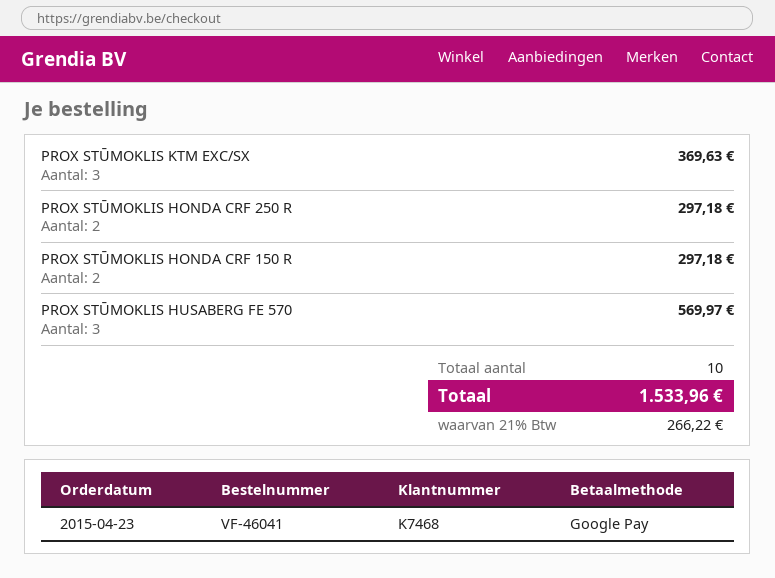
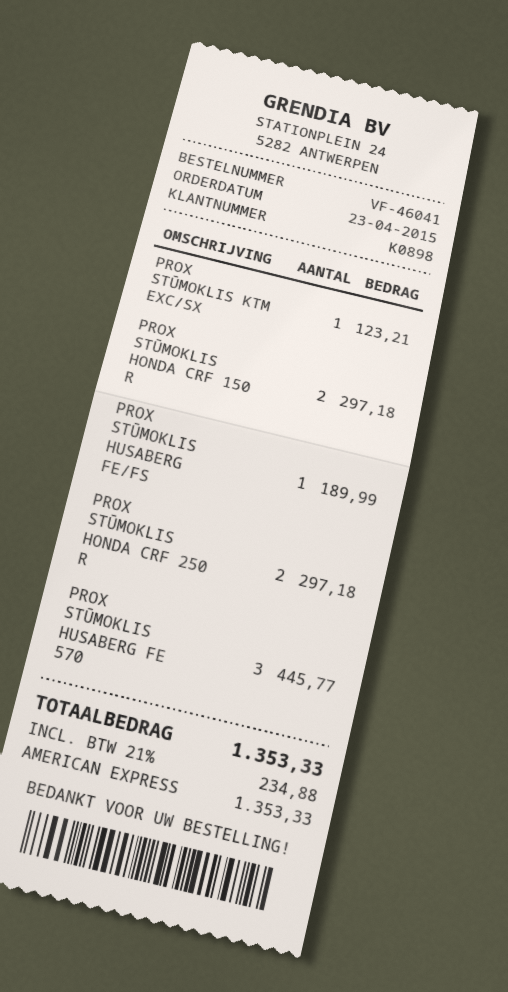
customer number: K7468 -> K0898
payment method: Google Pay -> American Express
PROX STŪMOKLIS KTM EXC/SX: 3 for 369.63 -> 1 for 123.21
PROX STŪMOKLIS HUSABERG FE 570: 3 for 569.97 -> 3 for 445.77
PROX STŪMOKLIS HUSABERG FE/FS: none -> 1 for 189.99
tax: 21% = 266.22 -> 21% = 234.88
total: 1533.96 -> 1353.33

